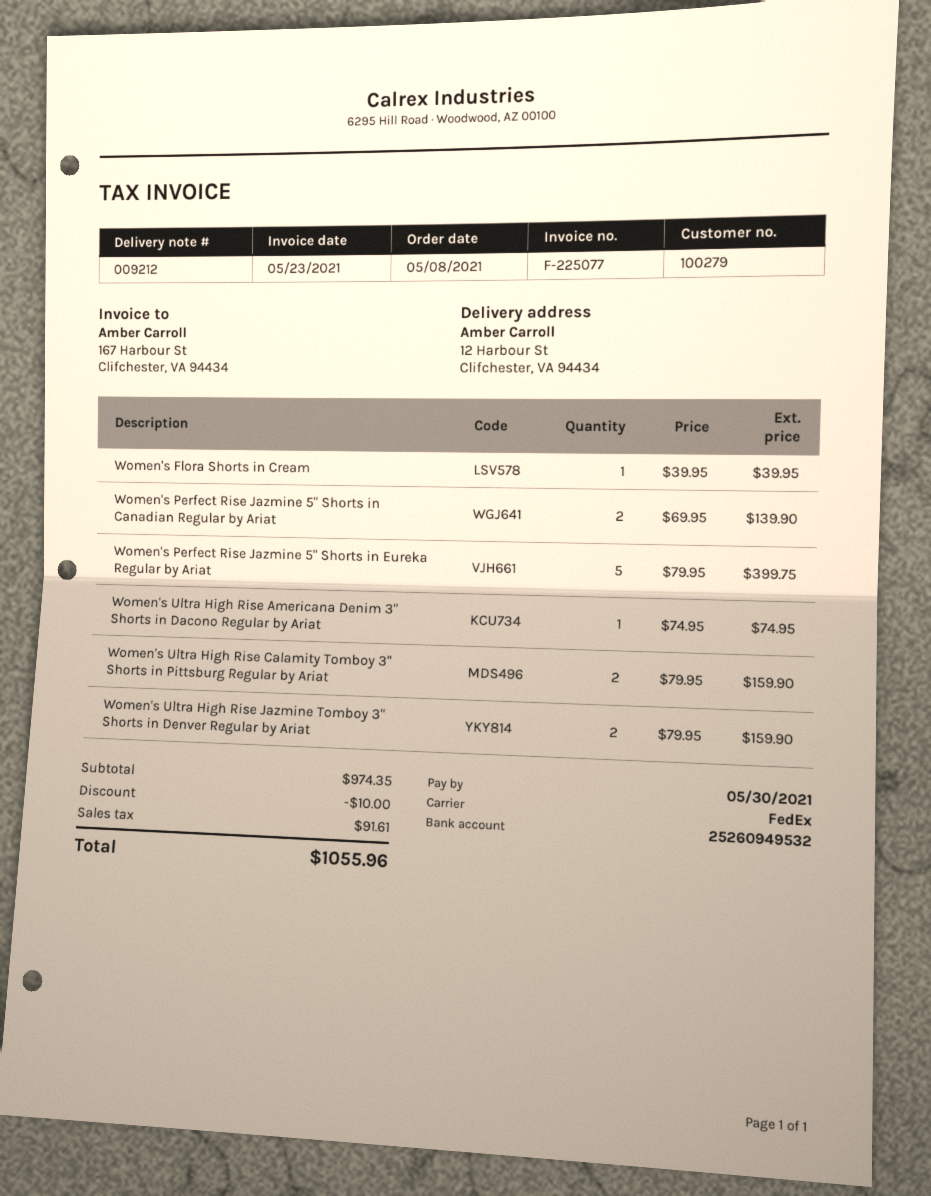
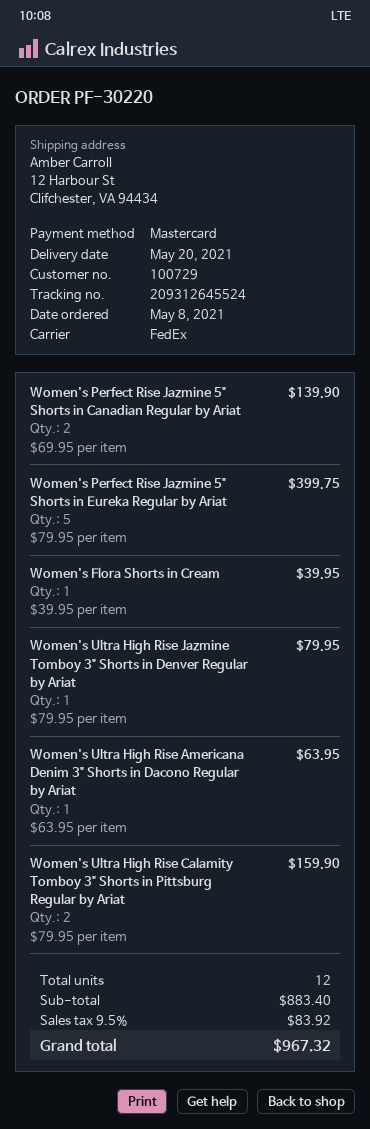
customer number: 100279 -> 100729
Women's Ultra High Rise Americana Denim 3" Shorts in Dacono Regular by Ariat: 1 x 74.95 = 74.95 -> 1 x 63.95 = 63.95
Women's Ultra High Rise Jazmine Tomboy 3" Shorts in Denver Regular by Ariat: 2 x 79.95 = 159.90 -> 1 x 79.95 = 79.95
subtotal: 974.35 -> 883.40
discount: 10.00 -> none
tax: 91.61 -> 83.92
total: 1055.96 -> 967.32

